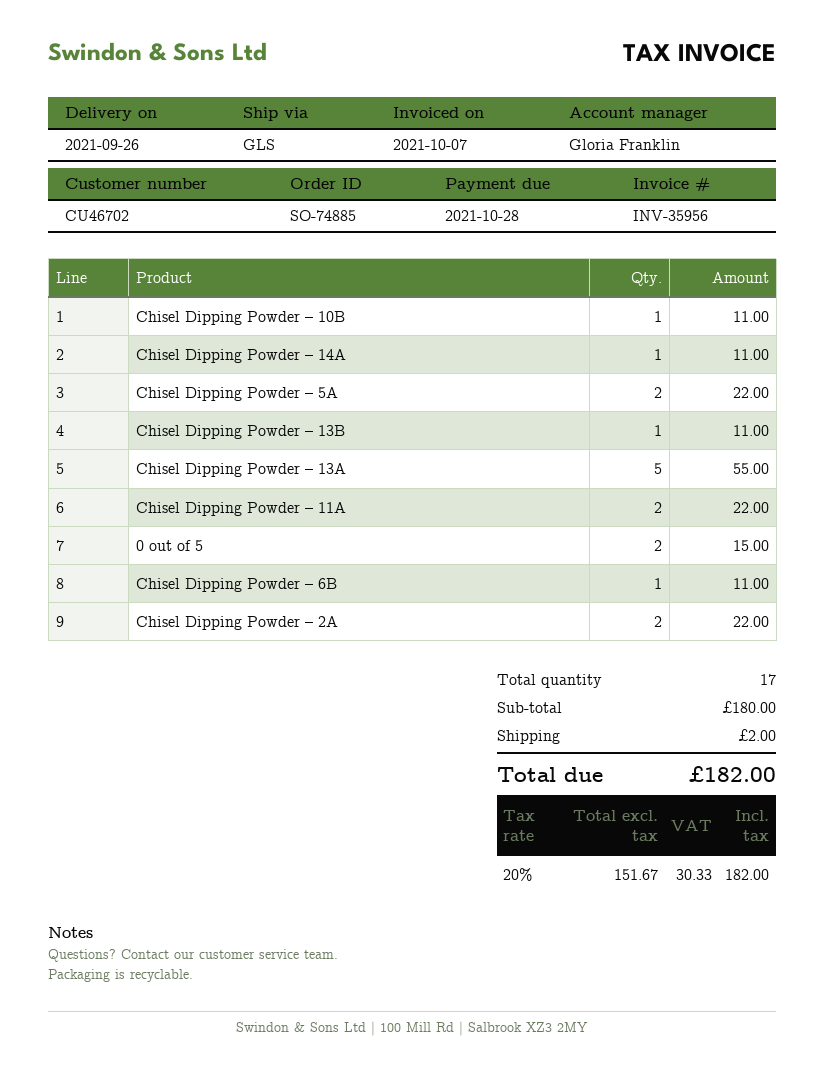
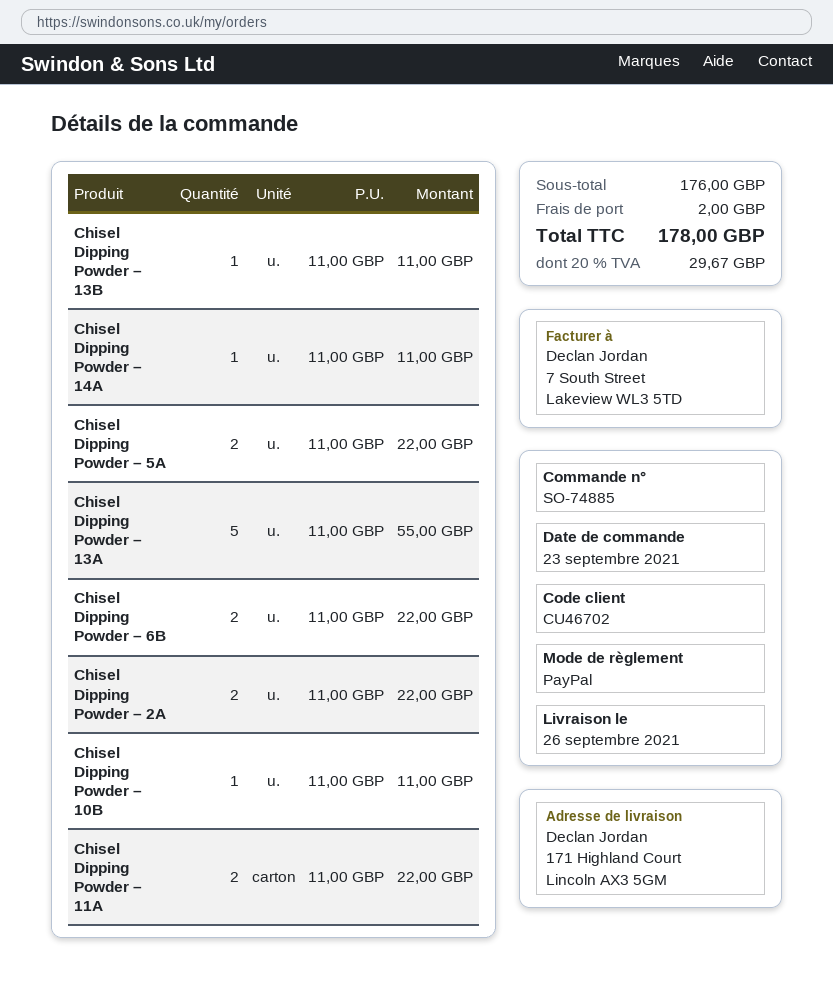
0 out of 5: 2 for 15.00 -> none
Chisel Dipping Powder – 6B: 1 for 11.00 -> 2 for 22.00
subtotal: 180.00 -> 176.00
tax: 20% = 30.33 -> 20% = 29.67
total: 182.00 -> 178.00

